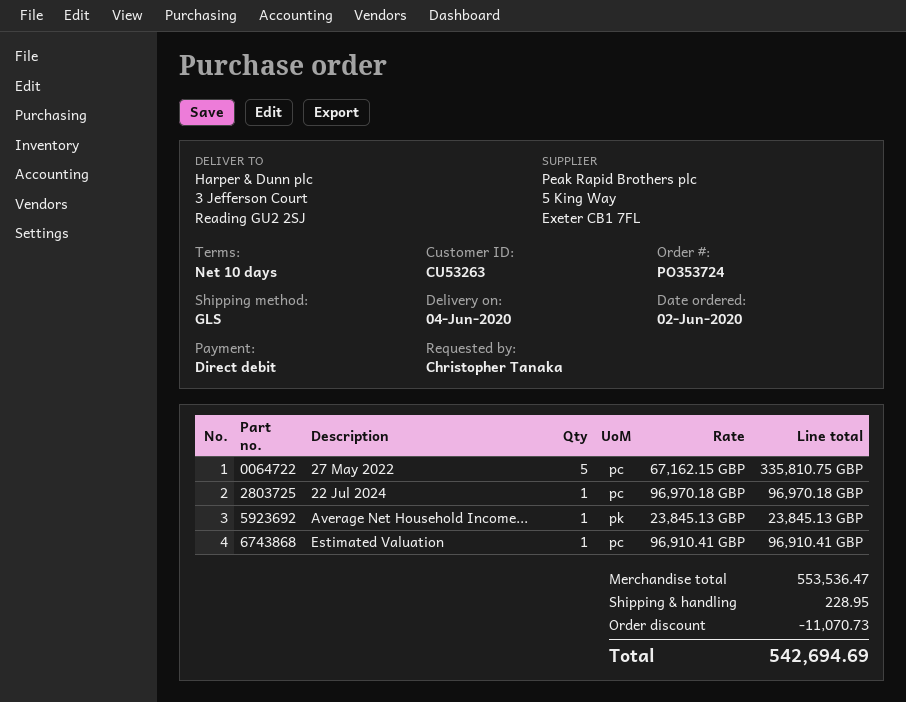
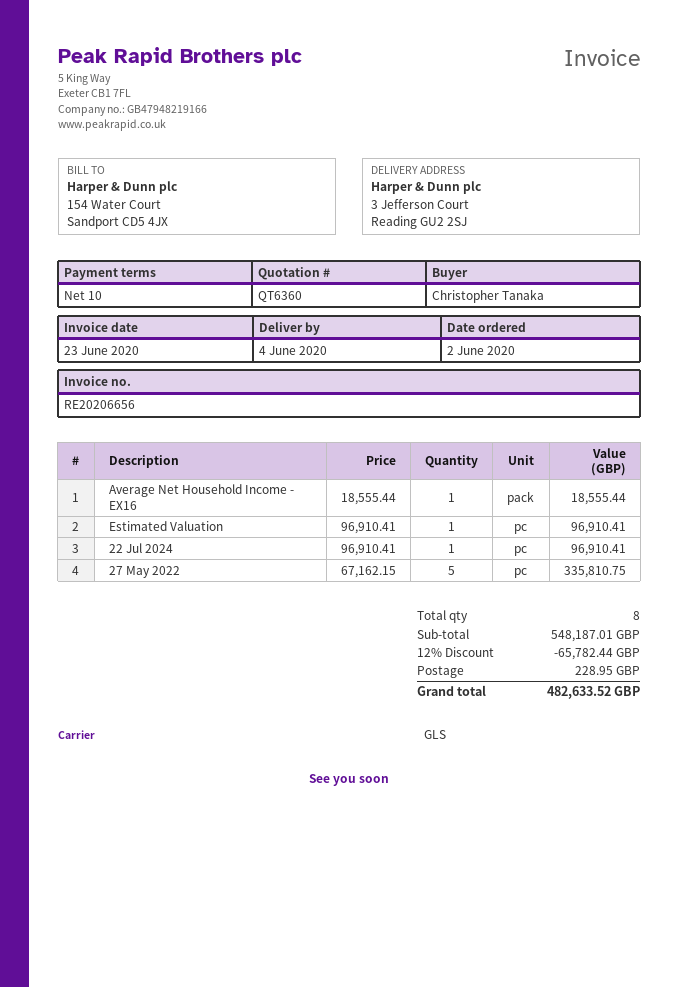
22 Jul 2024: 1 x 96970.18 = 96970.18 -> 1 x 96910.41 = 96910.41
Average Net Household Income...: 1 x 23845.13 = 23845.13 -> 1 x 18555.44 = 18555.44
subtotal: 553536.47 -> 548187.01
discount: 11070.73 -> 65782.44
total: 542694.69 -> 482633.52

